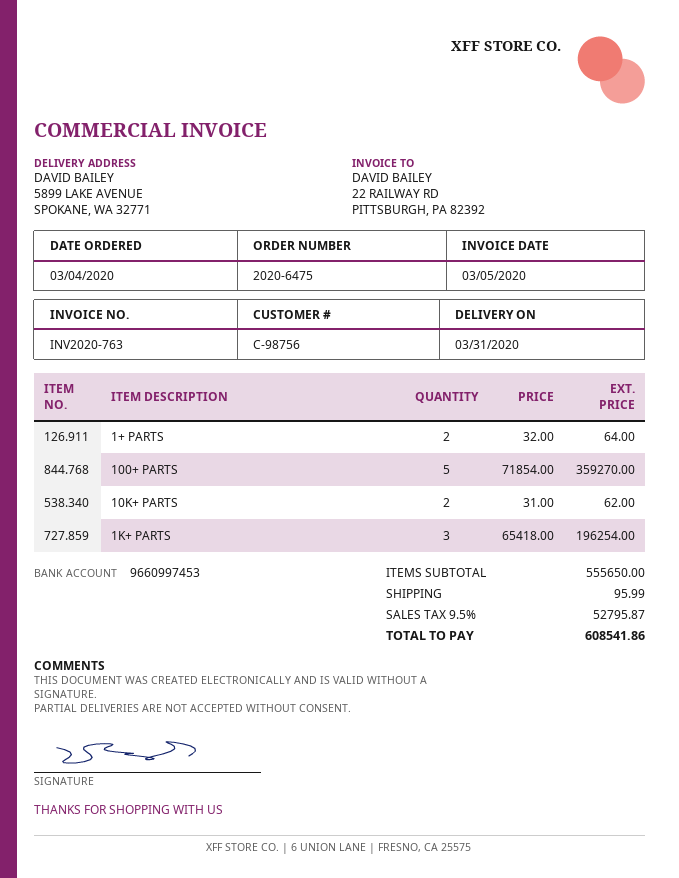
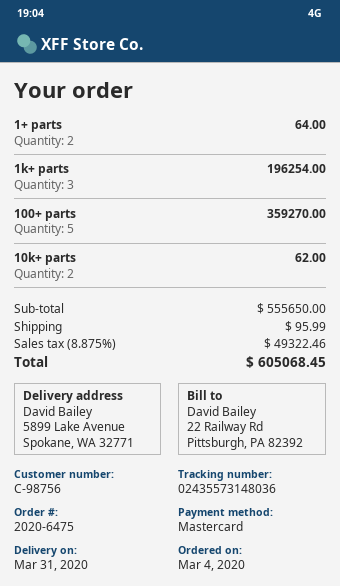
tax: 9.5% = 52795.87 -> 8.875% = 49322.46
total: 608541.86 -> 605068.45

